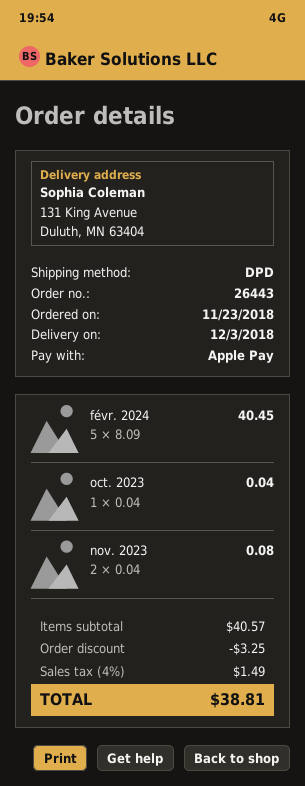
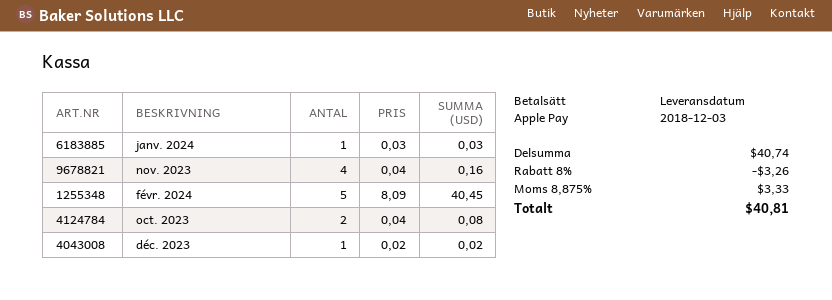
oct. 2023: 1 x 0.04 = 0.04 -> 2 x 0.04 = 0.08
nov. 2023: 2 x 0.04 = 0.08 -> 4 x 0.04 = 0.16
janv. 2024: none -> 1 x 0.03 = 0.03
déc. 2023: none -> 1 x 0.02 = 0.02
subtotal: 40.57 -> 40.74
discount: 3.25 -> 3.26
tax: 4% = 1.49 -> 8.875% = 3.33
total: 38.81 -> 40.81

